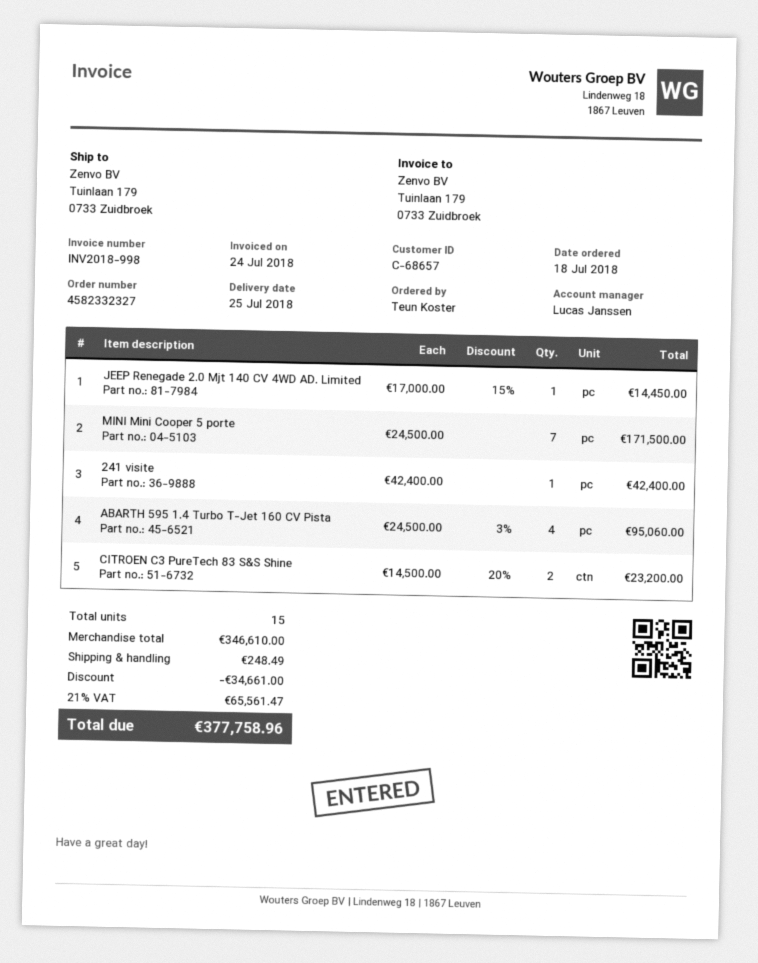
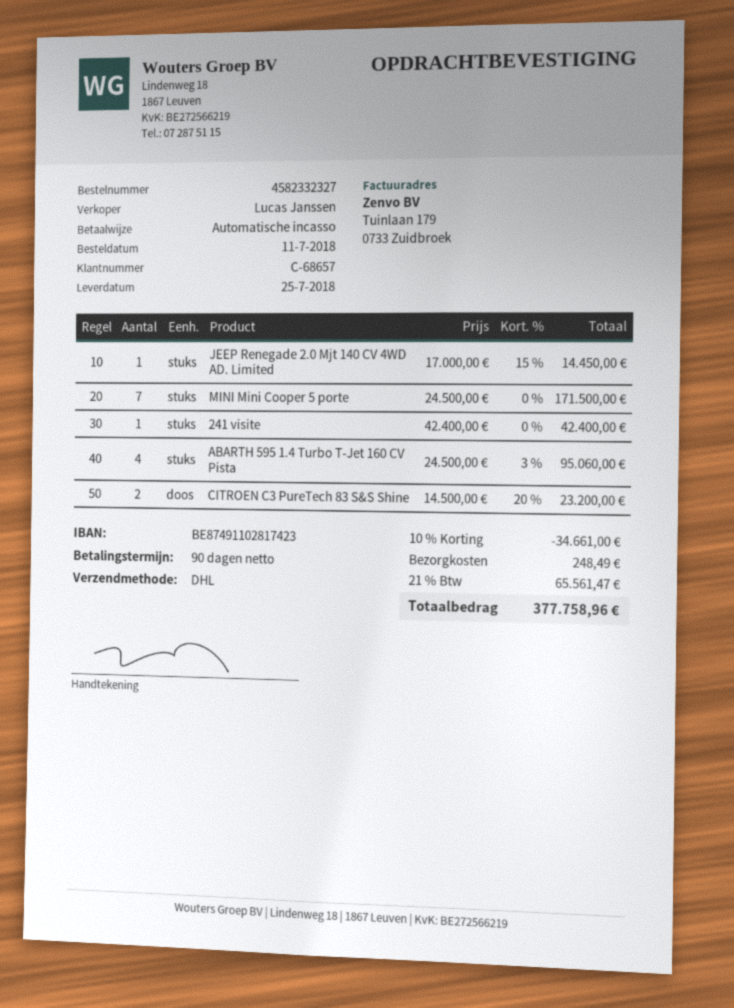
order date: 2018-07-18 -> 2018-07-11

